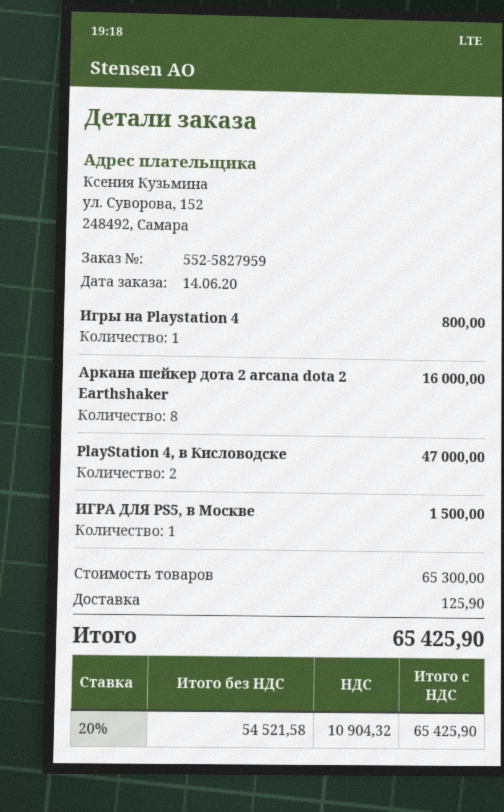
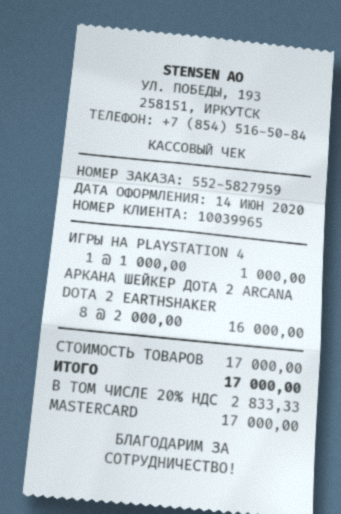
Игры на Playstation 4: 1 for 800.00 -> 1 for 1000.00
PlayStation 4, в Кисловодске: 2 for 47000.00 -> none
ИГРА ДЛЯ PS5, в Москве: 1 for 1500.00 -> none
subtotal: 65300.00 -> 17000.00
shipping: 125.90 -> none
tax: 20% = 10904.32 -> 20% = 2833.33
total: 65425.90 -> 17000.00

